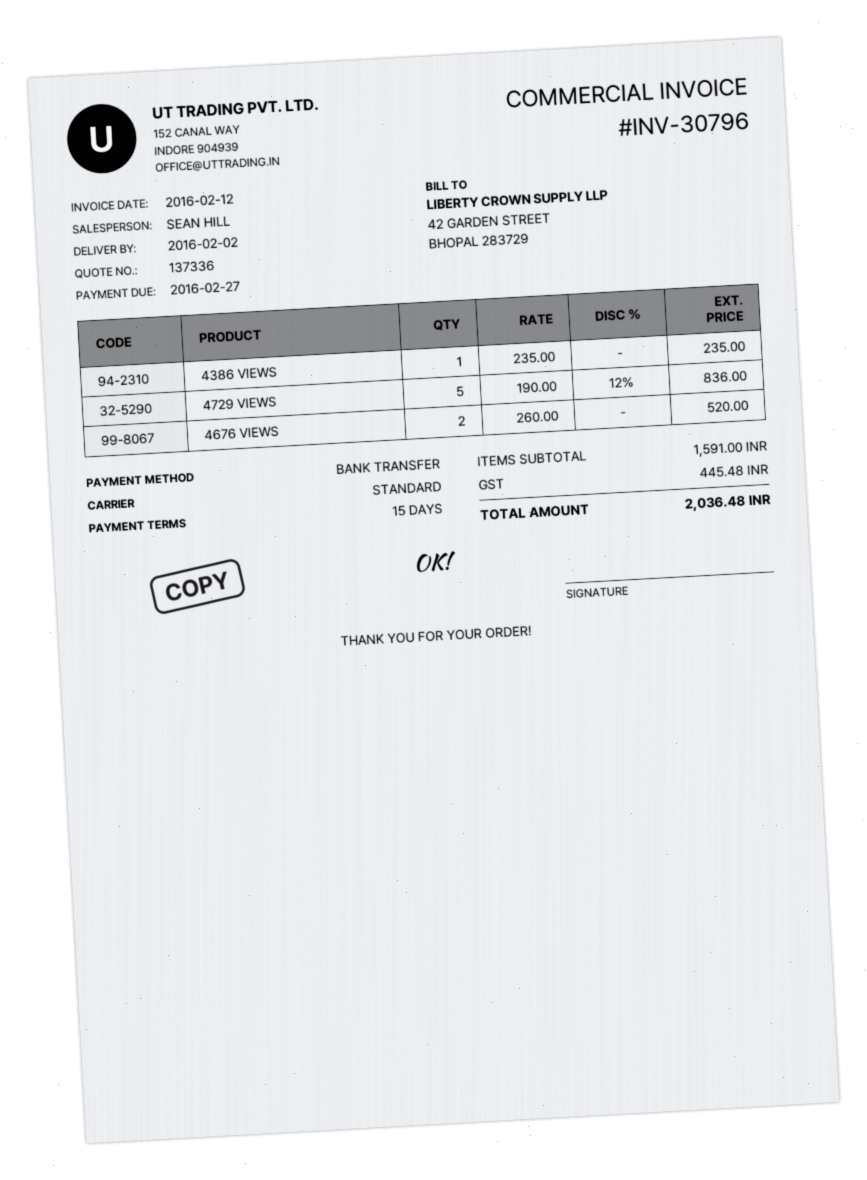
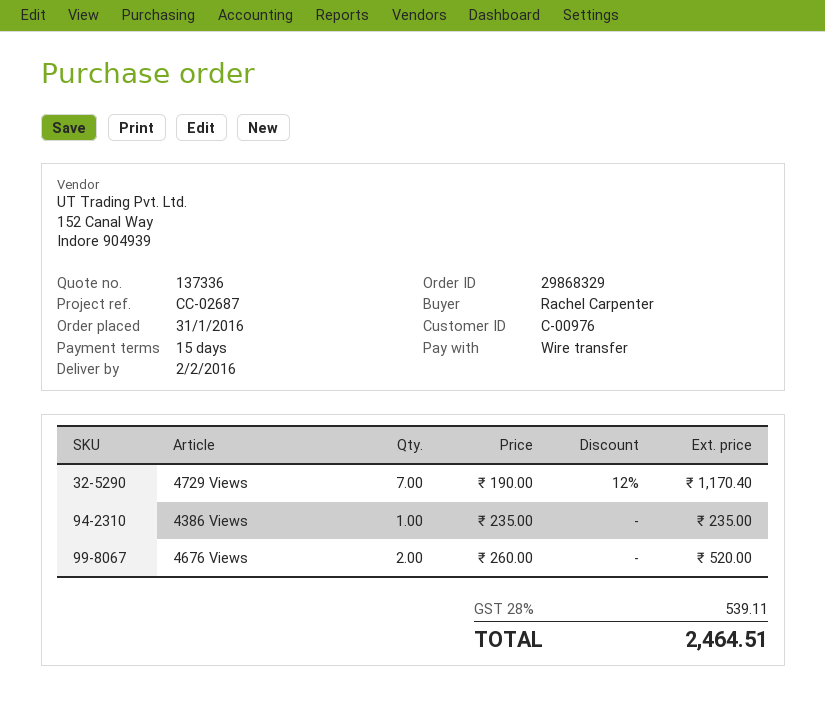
4729 VIEWS: 5 x 190.00 - 12% = 836.00 -> 7 x 190.00 - 12% = 1170.40
tax: 445.48 -> 539.11
total: 2036.48 -> 2464.51

